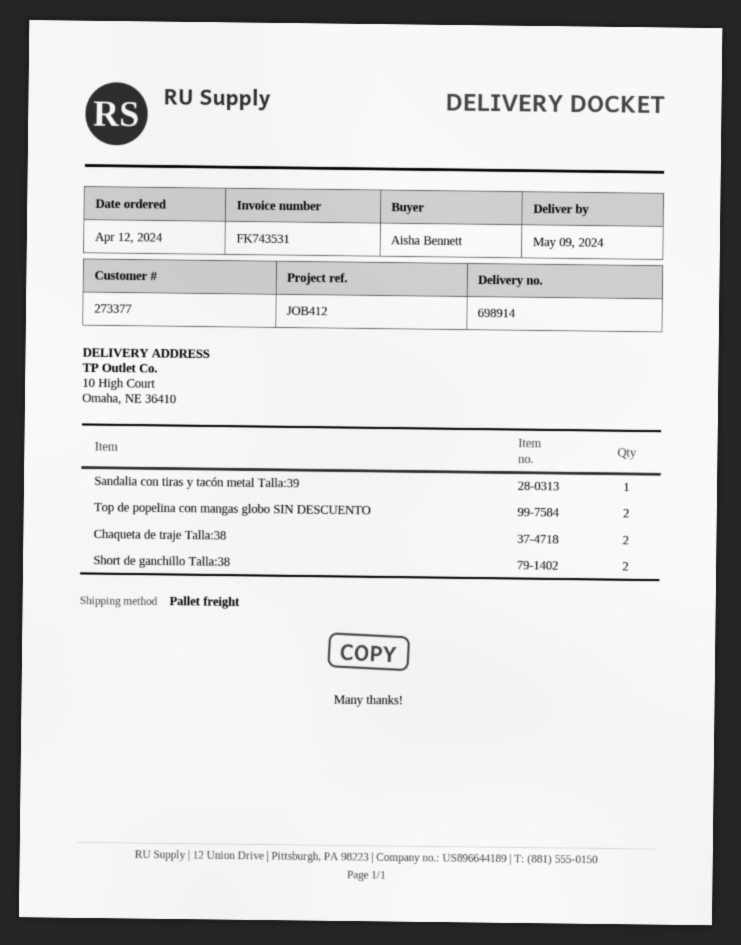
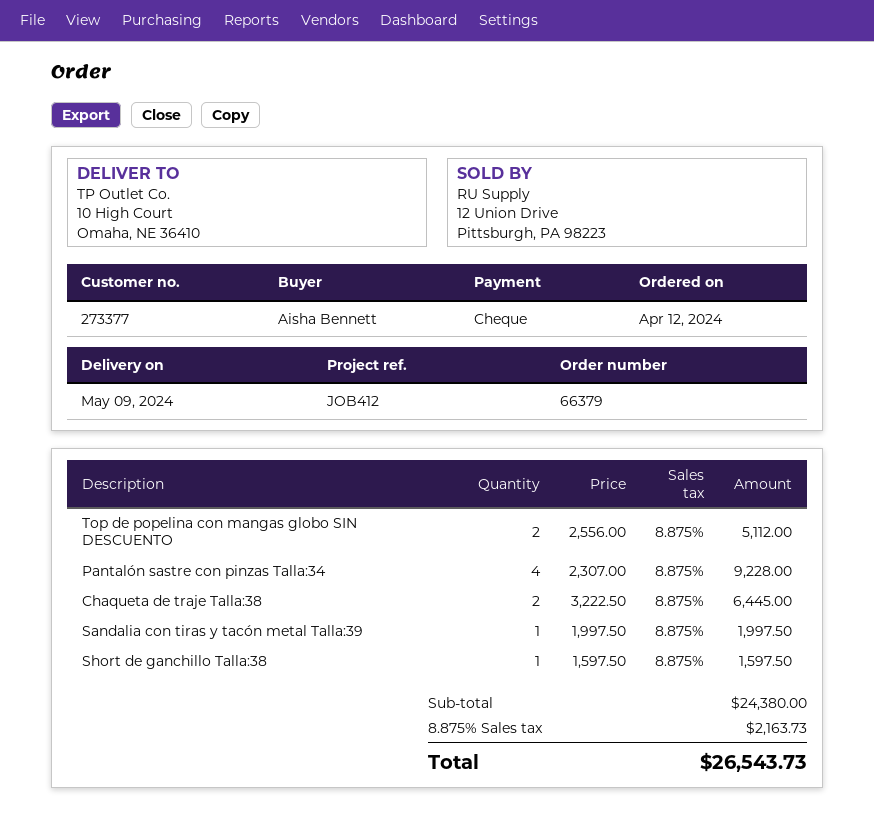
Short de ganchillo Talla:38: 2 -> 1
Pantalón sastre con pinzas Talla:34: none -> 4

